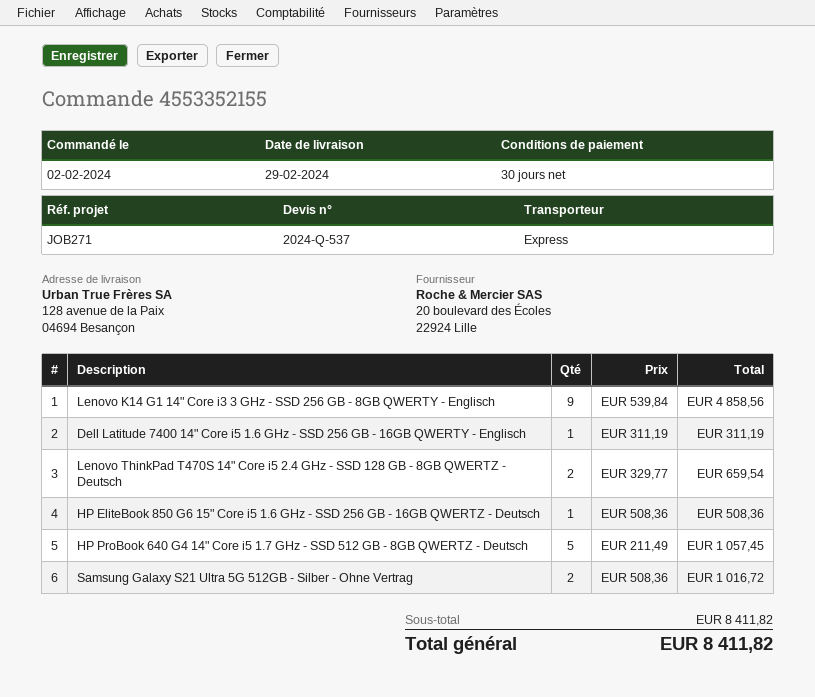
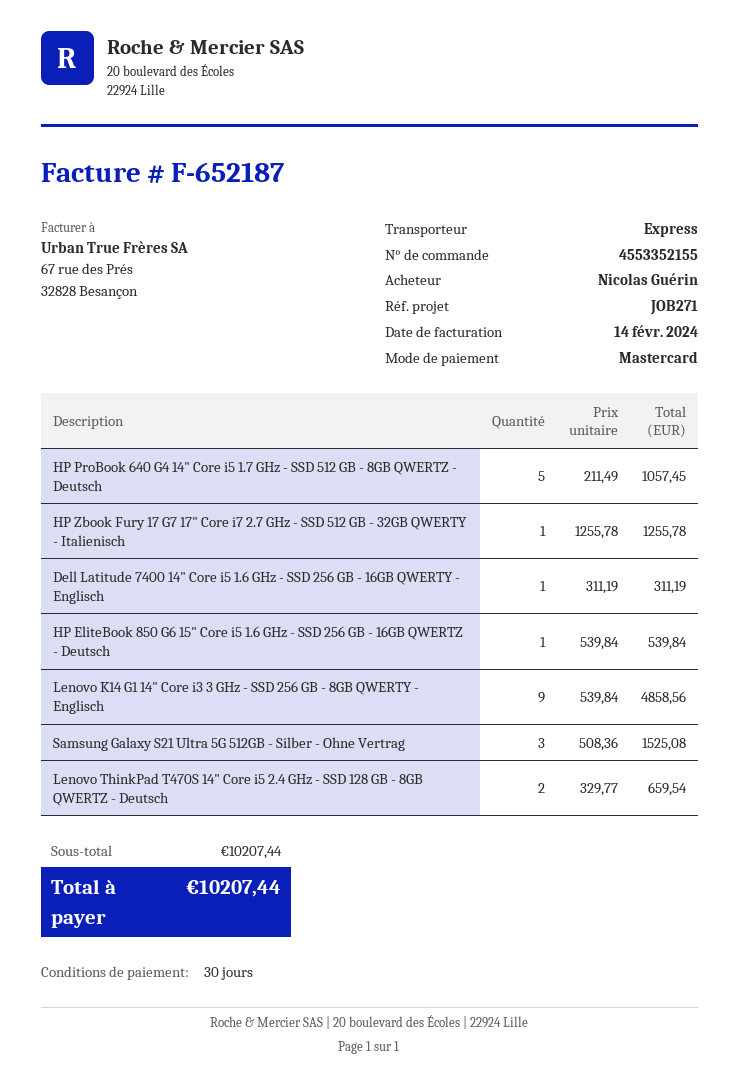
HP EliteBook 850 G6 15" Core i5 1.6 GHz - SSD 256 GB - 16GB QWERTZ - Deutsch: 1 x 508.36 = 508.36 -> 1 x 539.84 = 539.84
Samsung Galaxy S21 Ultra 5G 512GB - Silber - Ohne Vertrag: 2 x 508.36 = 1016.72 -> 3 x 508.36 = 1525.08
HP Zbook Fury 17 G7 17" Core i7 2.7 GHz - SSD 512 GB - 32GB QWERTY - Italienisch: none -> 1 x 1255.78 = 1255.78
subtotal: 8411.82 -> 10207.44
total: 8411.82 -> 10207.44

